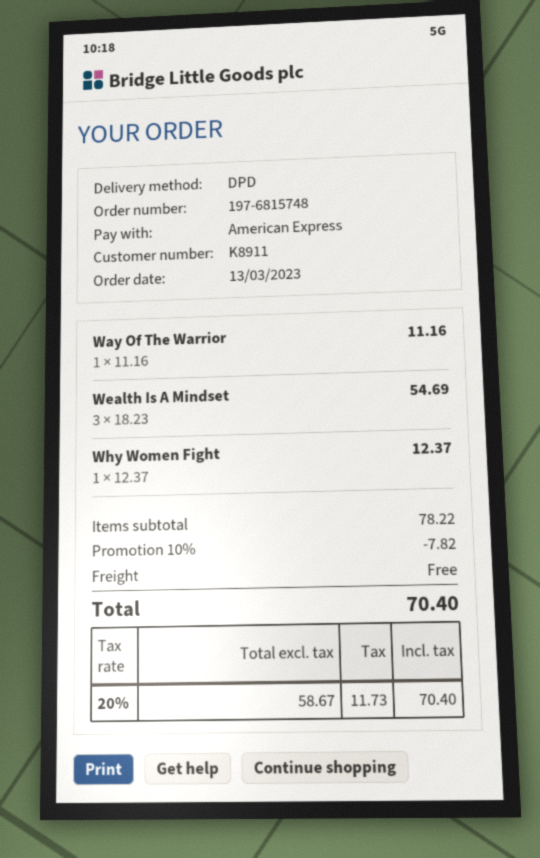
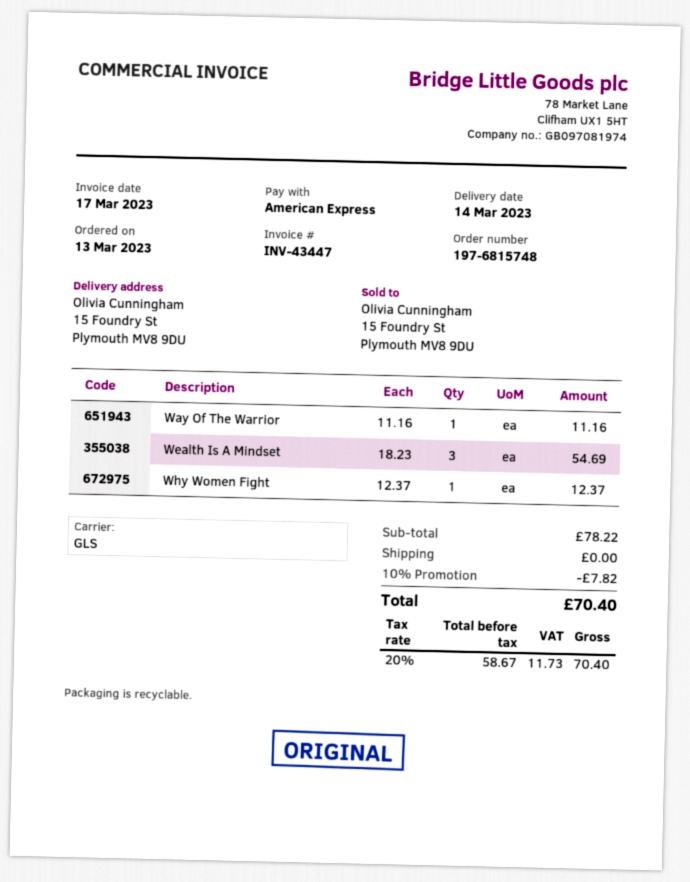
shipping method: DPD -> GLS

